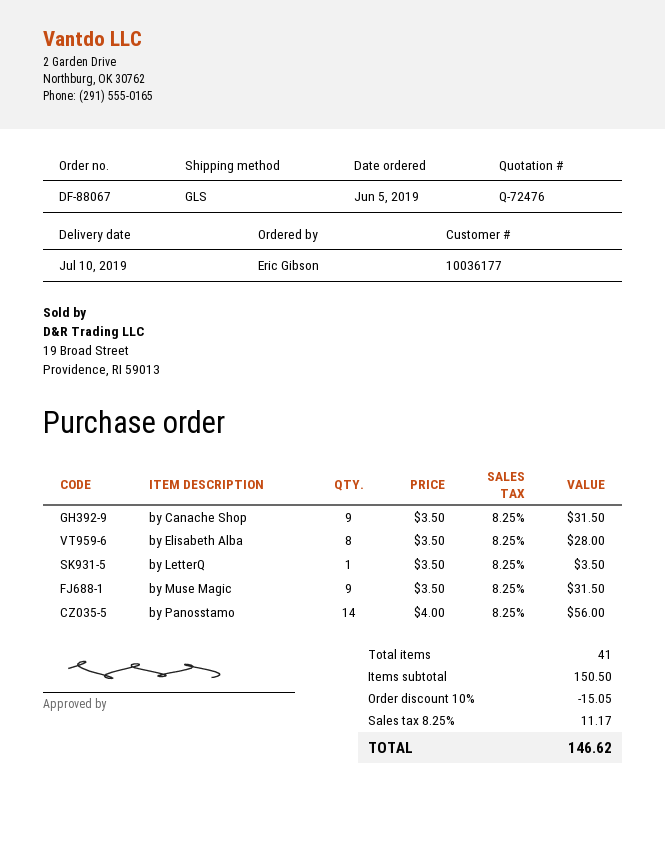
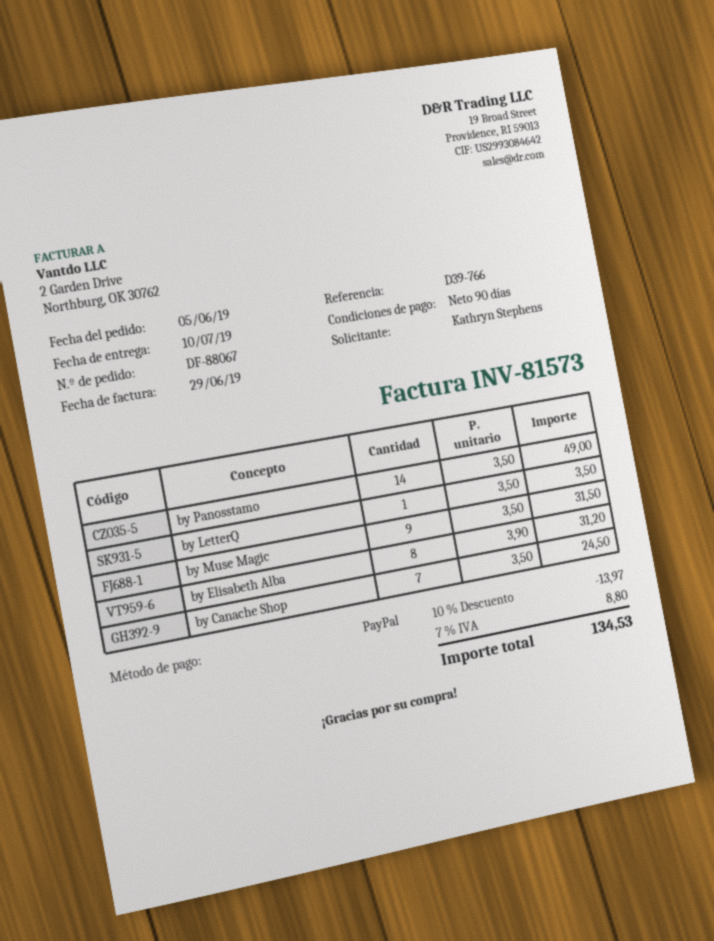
ordered by: Eric Gibson -> Kathryn Stephens
by Canache Shop: 9 x 3.50 = 31.50 -> 7 x 3.50 = 24.50
by Elisabeth Alba: 8 x 3.50 = 28.00 -> 8 x 3.90 = 31.20
by Panosstamo: 14 x 4.00 = 56.00 -> 14 x 3.50 = 49.00
discount: 10% = 15.05 -> 10% = 13.97
tax: 8.25% = 11.17 -> 7% = 8.80
total: 146.62 -> 134.53

